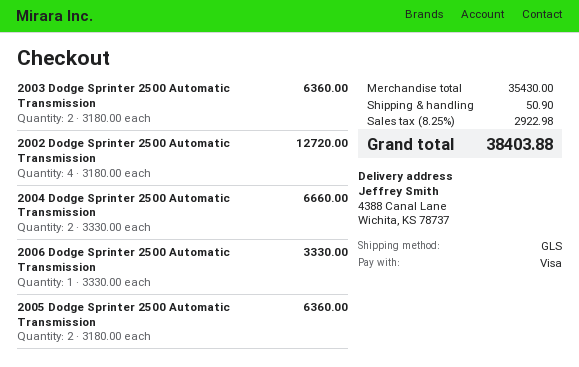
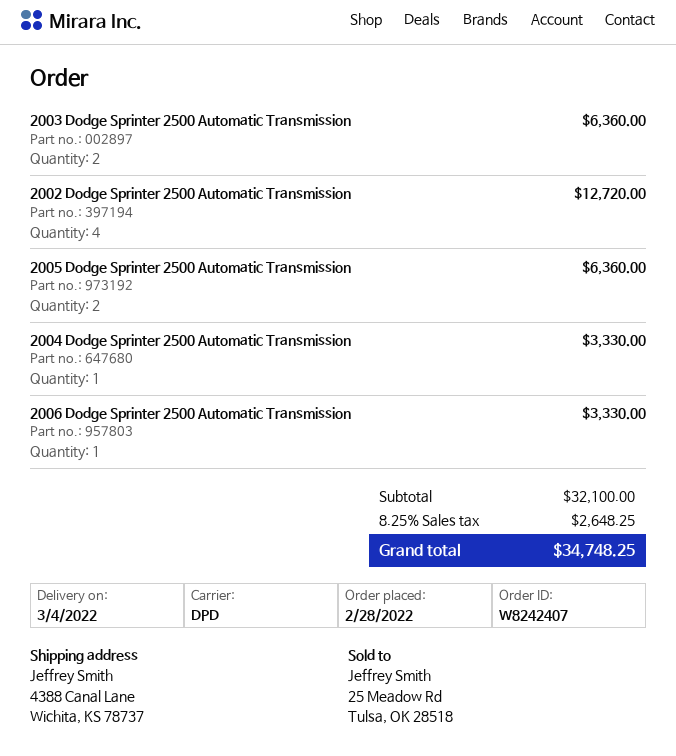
shipping method: GLS -> DPD
2004 Dodge Sprinter 2500 Automatic Transmission: 2 for 6660.00 -> 1 for 3330.00
subtotal: 35430.00 -> 32100.00
shipping: 50.90 -> none
tax: 8.25% = 2922.98 -> 8.25% = 2648.25
total: 38403.88 -> 34748.25

